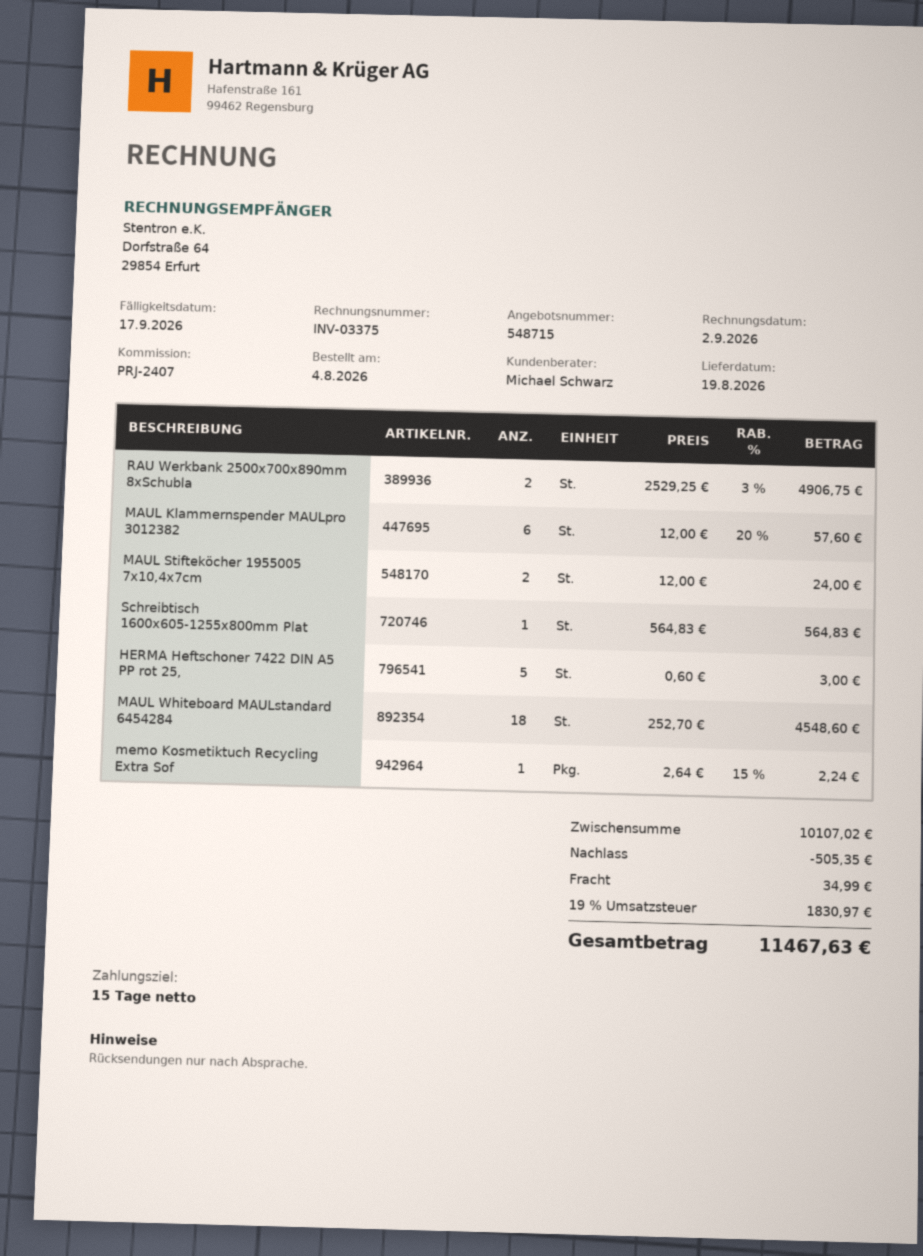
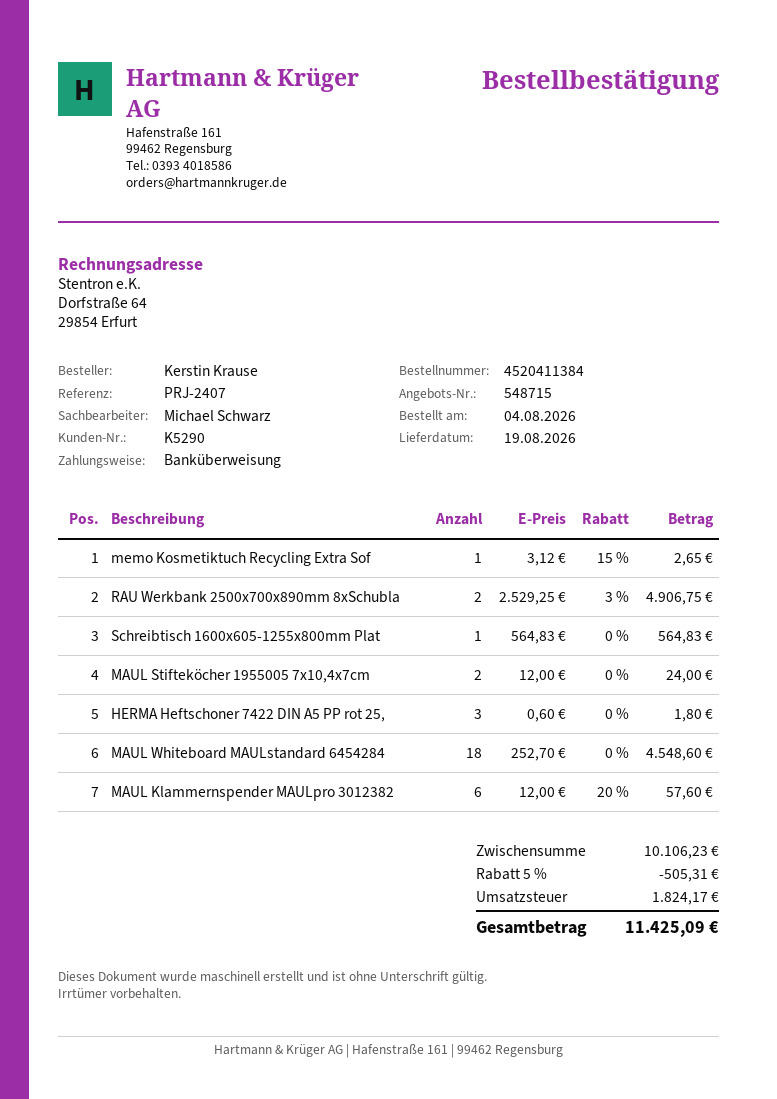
HERMA Heftschoner 7422 DIN A5 PP rot 25,: 5 x 0.60 = 3.00 -> 3 x 0.60 = 1.80
memo Kosmetiktuch Recycling Extra Sof: 1 x 2.64 - 15% = 2.24 -> 1 x 3.12 - 15% = 2.65
subtotal: 10107.02 -> 10106.23
discount: 505.35 -> 505.31
shipping: 34.99 -> none
tax: 1830.97 -> 1824.17
total: 11467.63 -> 11425.09

